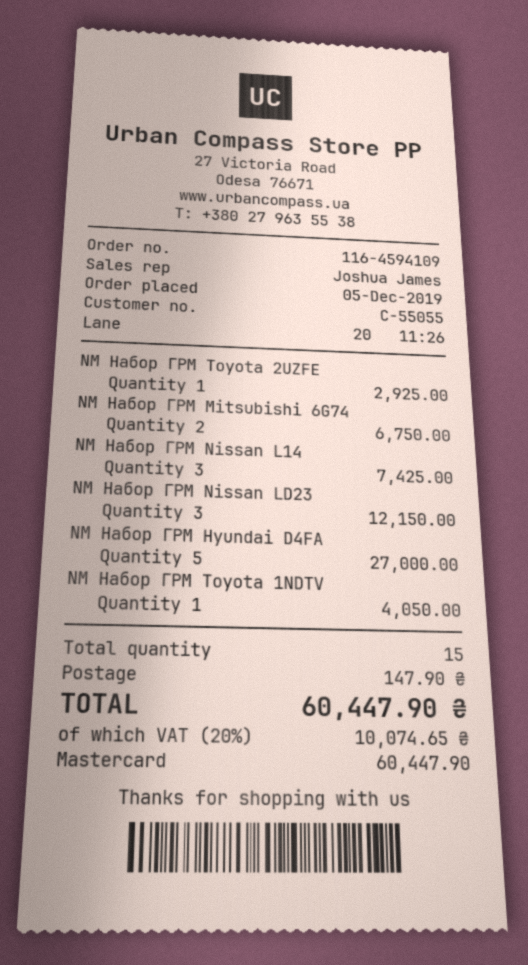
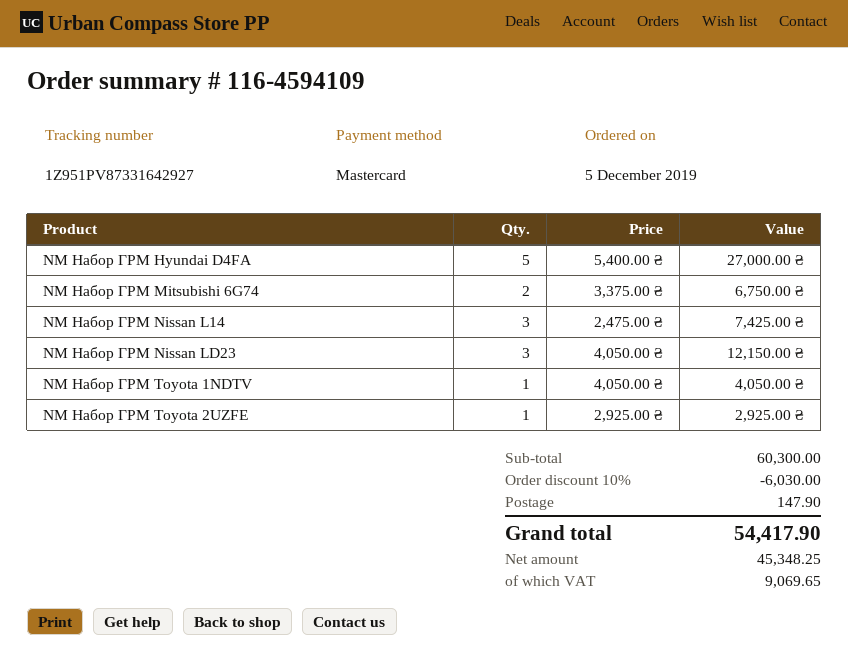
discount: none -> 10% = 6030.00
tax: 10074.65 -> 9069.65
total: 60447.90 -> 54417.90

